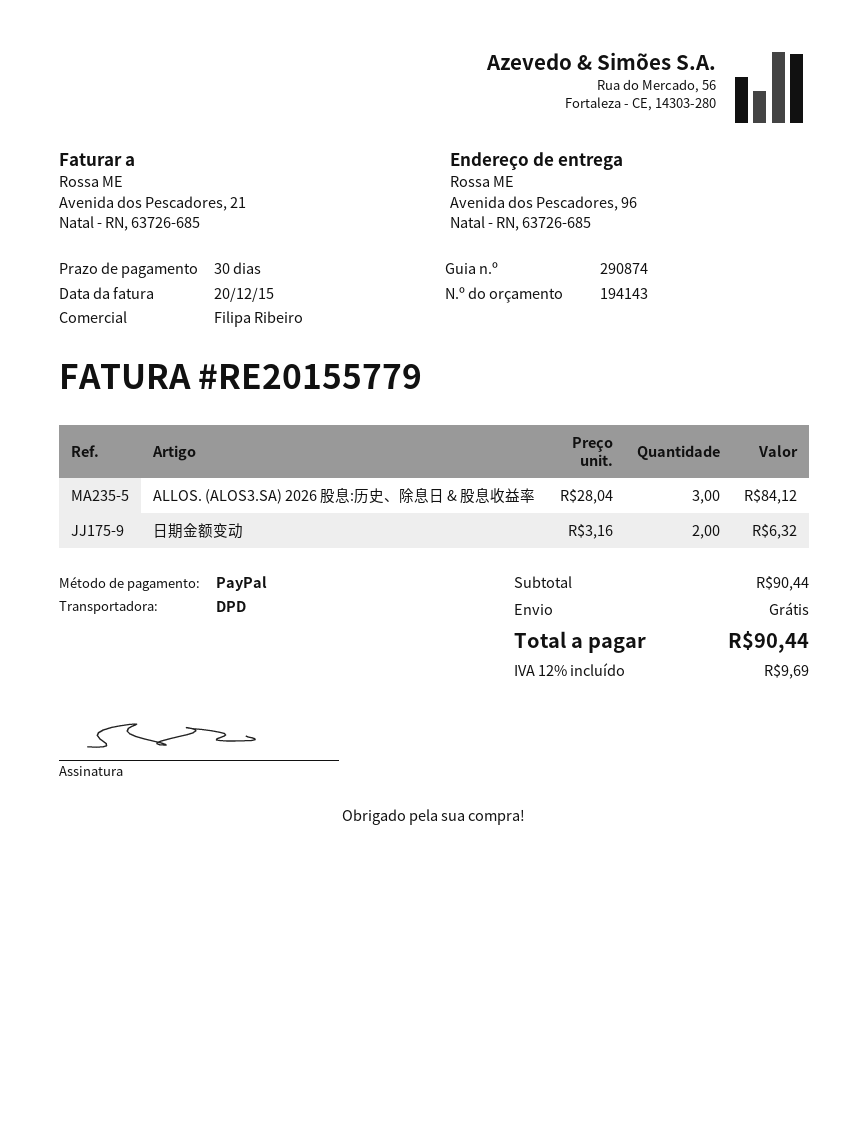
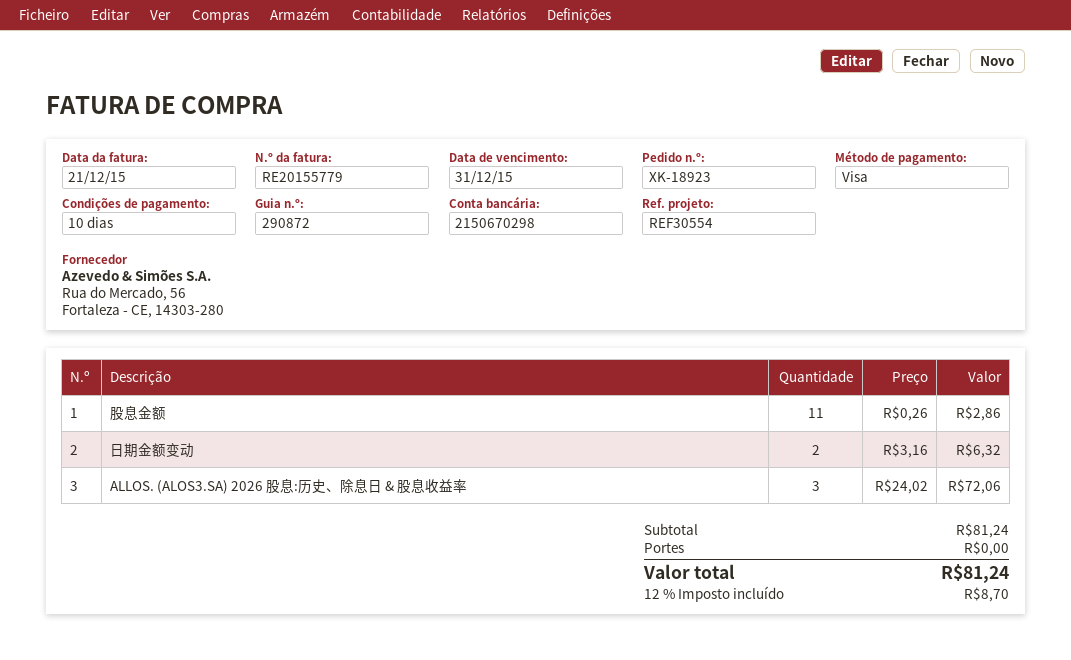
delivery note number: 290874 -> 290872
invoice date: 2015-12-20 -> 2015-12-21
payment terms: 30 days -> 10 days
payment method: PayPal -> Visa
ALLOS. (ALOS3.SA) 2026 股息:历史、除息日 & 股息收益率: 3 x 28.04 = 84.12 -> 3 x 24.02 = 72.06
股息金额: none -> 11 x 0.26 = 2.86
subtotal: 90.44 -> 81.24
tax: 12% = 9.69 -> 12% = 8.70
total: 90.44 -> 81.24

